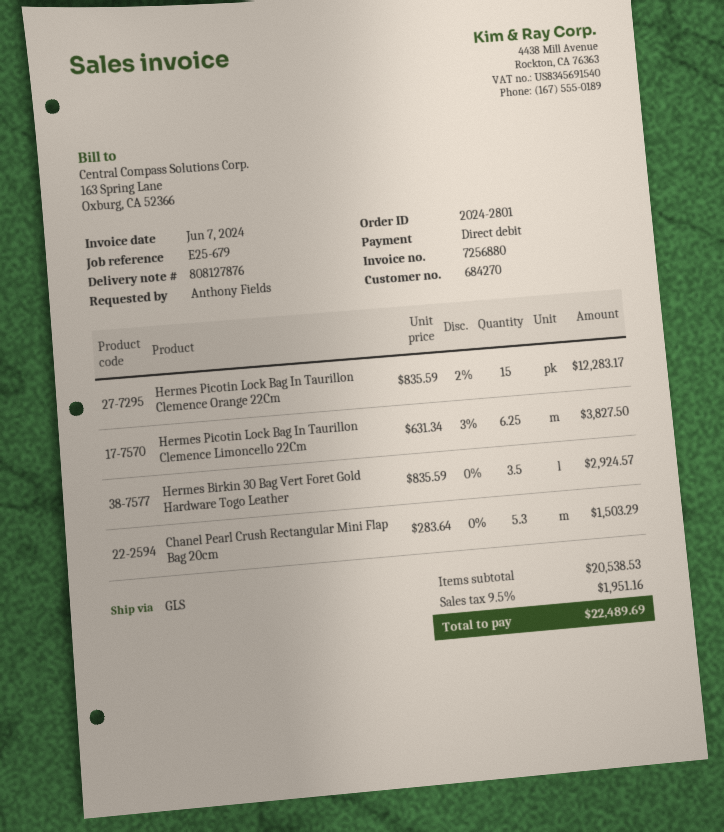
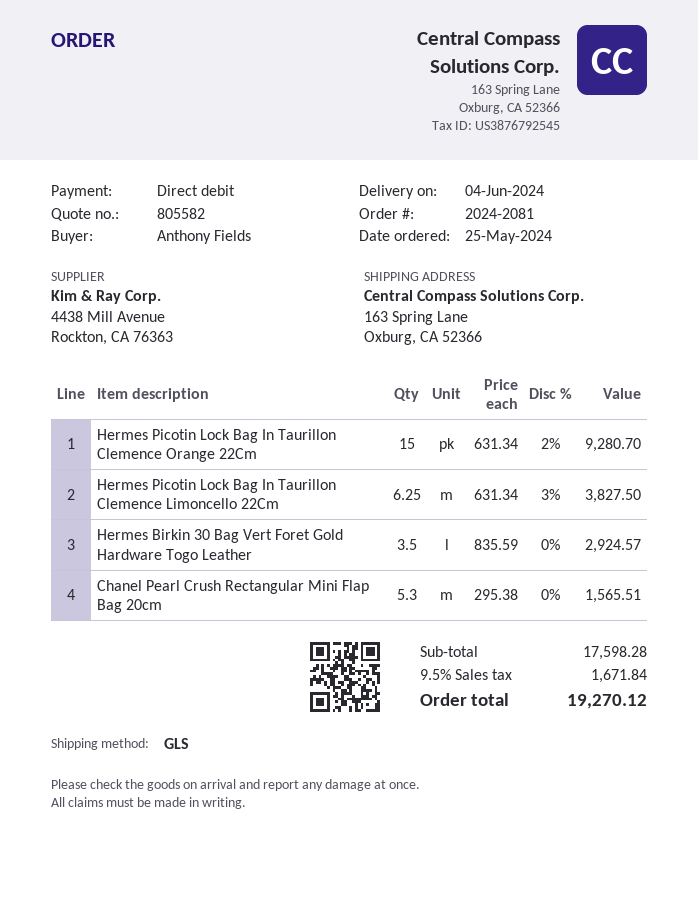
order number: 2024-2801 -> 2024-2081
Hermes Picotin Lock Bag In Taurillon Clemence Orange 22Cm: 15 x 835.59 - 2% = 12283.17 -> 15 x 631.34 - 2% = 9280.70
Chanel Pearl Crush Rectangular Mini Flap Bag 20cm: 5.3 x 283.64 = 1503.29 -> 5.3 x 295.38 = 1565.51
subtotal: 20538.53 -> 17598.28
tax: 9.5% = 1951.16 -> 9.5% = 1671.84
total: 22489.69 -> 19270.12

